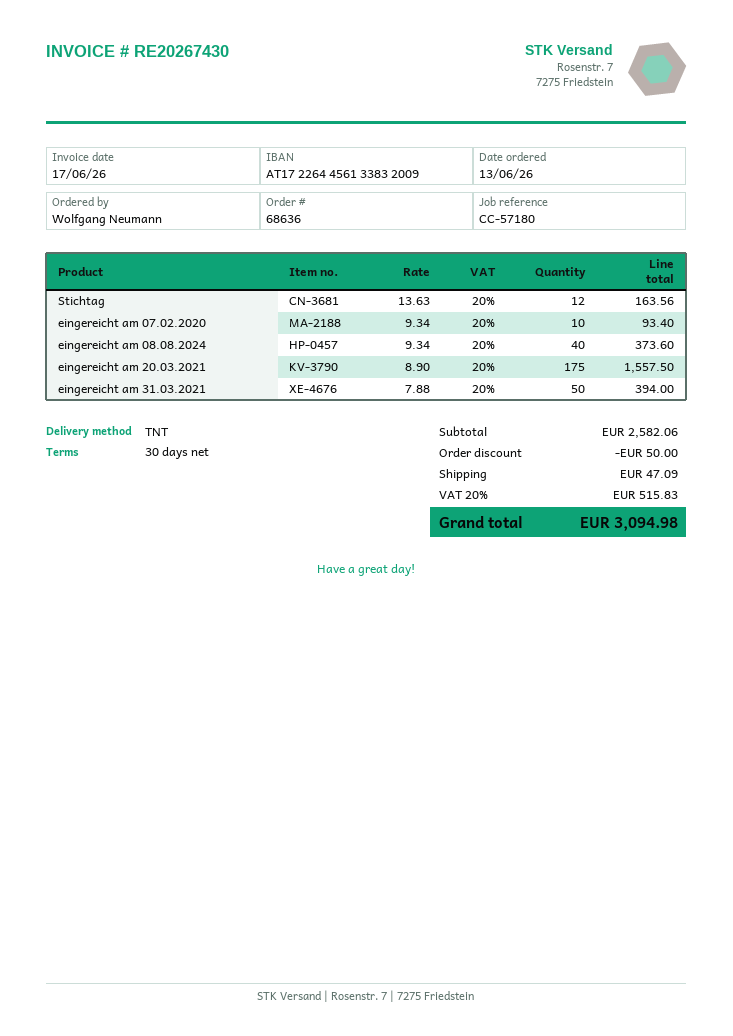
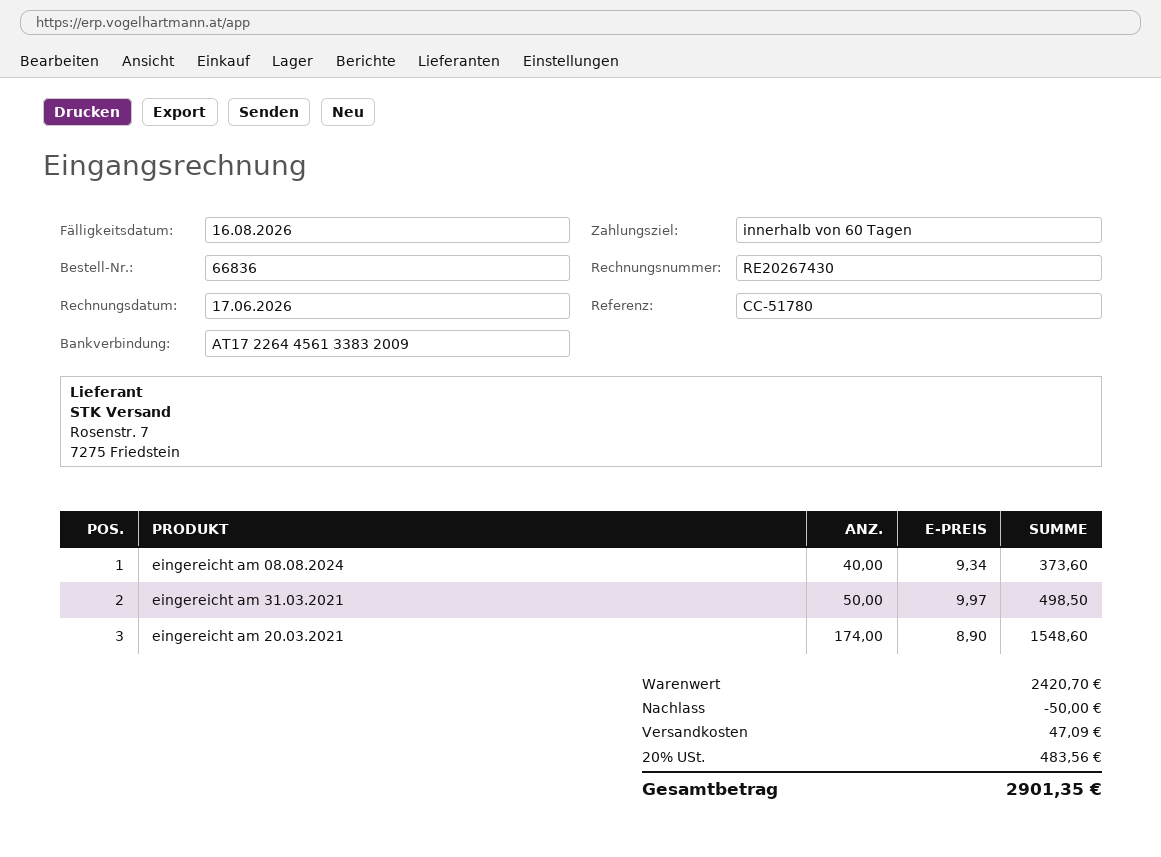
order number: 68636 -> 66836
payment terms: 30 days -> 60 days
reference: CC-57180 -> CC-51780
Stichtag: 12 x 13.63 = 163.56 -> none
eingereicht am 07.02.2020: 10 x 9.34 = 93.40 -> none
eingereicht am 20.03.2021: 175 x 8.90 = 1557.50 -> 174 x 8.90 = 1548.60
eingereicht am 31.03.2021: 50 x 7.88 = 394.00 -> 50 x 9.97 = 498.50
subtotal: 2582.06 -> 2420.70
tax: 20% = 515.83 -> 20% = 483.56
total: 3094.98 -> 2901.35

